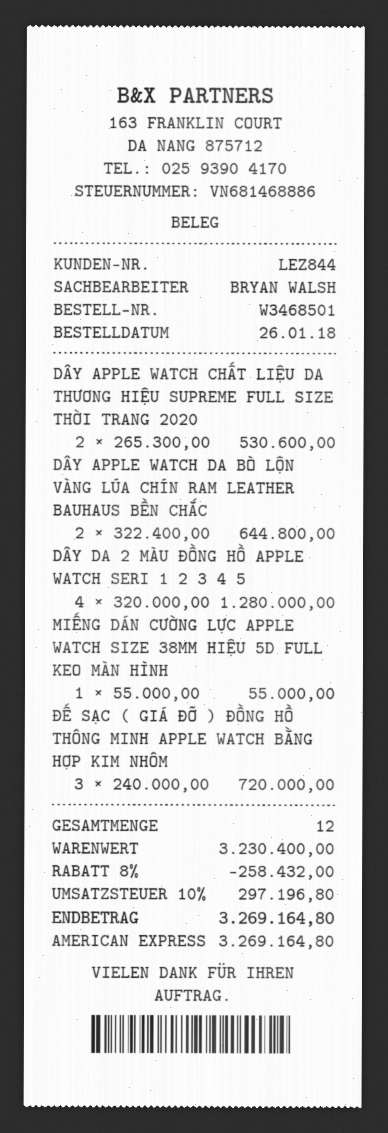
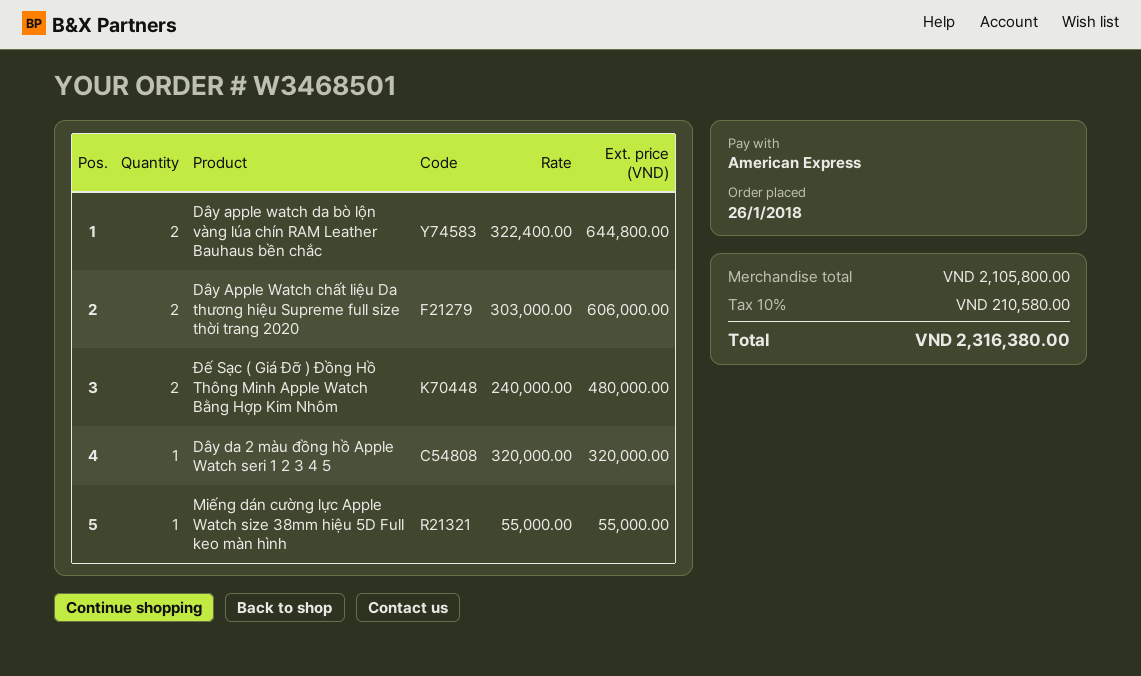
DÂY APPLE WATCH CHẤT LIỆU DA THƯƠNG HIỆU SUPREME FULL SIZE THỜI TRANG 2020: 2 x 265300.00 = 530600.00 -> 2 x 303000.00 = 606000.00
DÂY DA 2 MÀU ĐỒNG HỒ APPLE WATCH SERI 1 2 3 4 5: 4 x 320000.00 = 1280000.00 -> 1 x 320000.00 = 320000.00
ĐẾ SẠC ( GIÁ ĐỠ ) ĐỒNG HỒ THÔNG MINH APPLE WATCH BẰNG HỢP KIM NHÔM: 3 x 240000.00 = 720000.00 -> 2 x 240000.00 = 480000.00
subtotal: 3230400.00 -> 2105800.00
discount: 8% = 258432.00 -> none
tax: 10% = 297196.80 -> 10% = 210580.00
total: 3269164.80 -> 2316380.00

